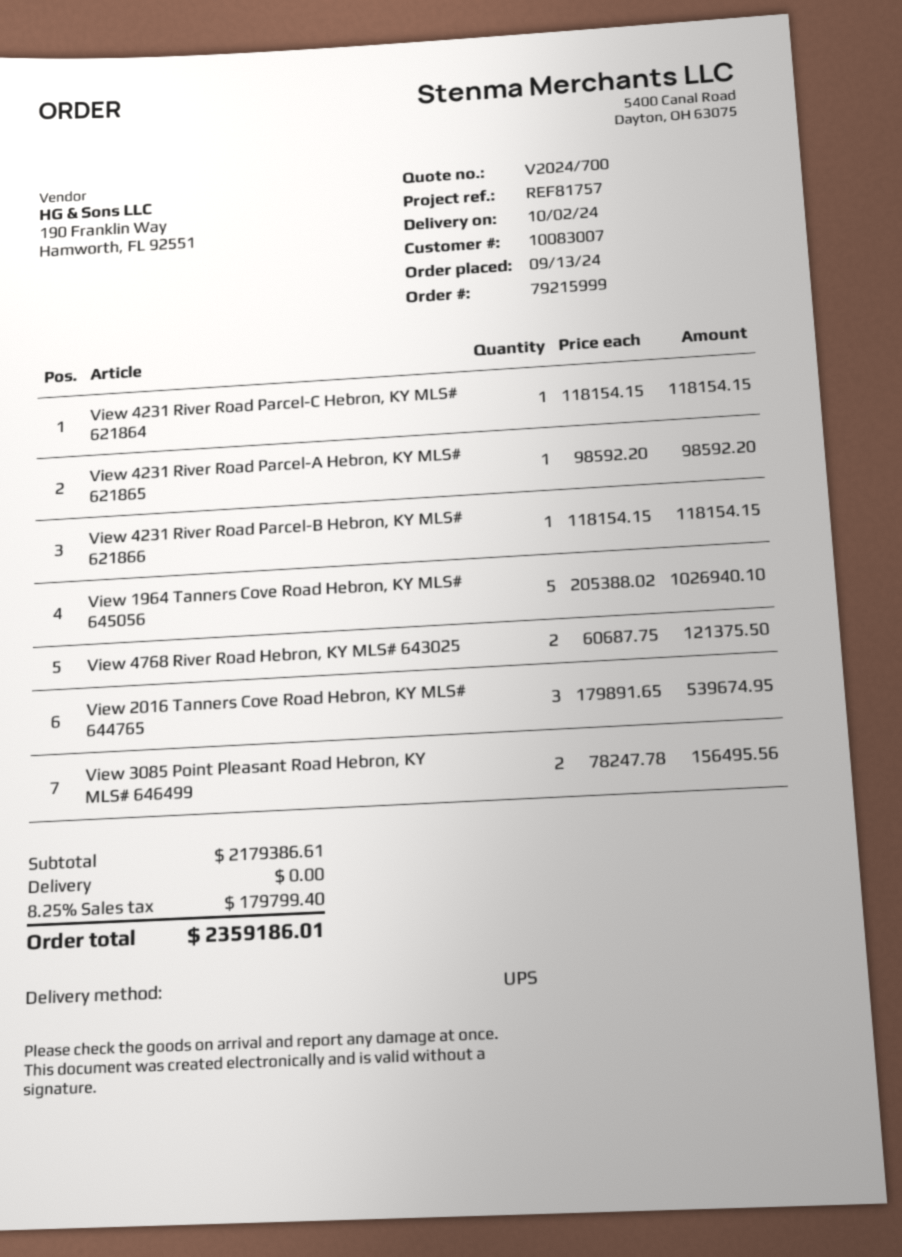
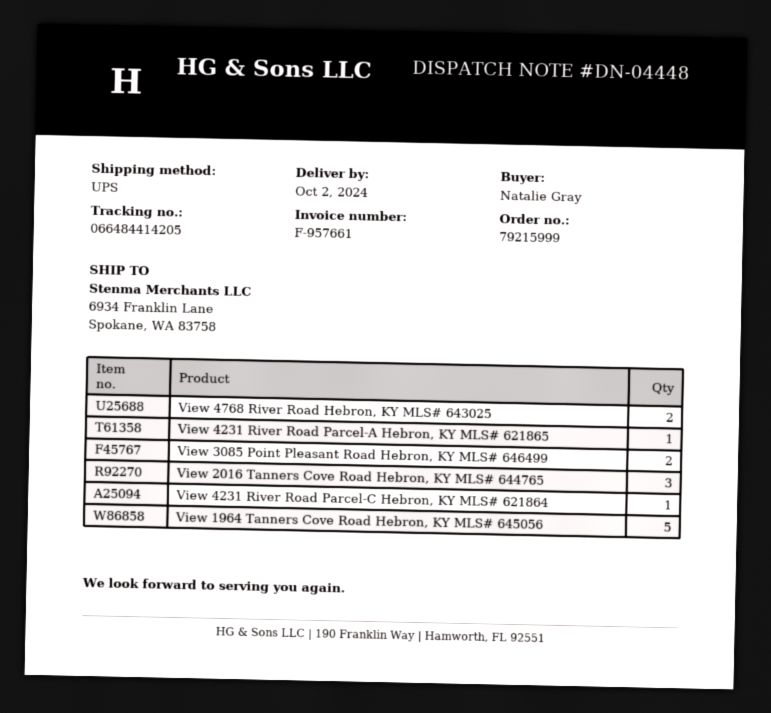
View 4231 River Road Parcel-B Hebron, KY MLS# 621866: 1 -> none

